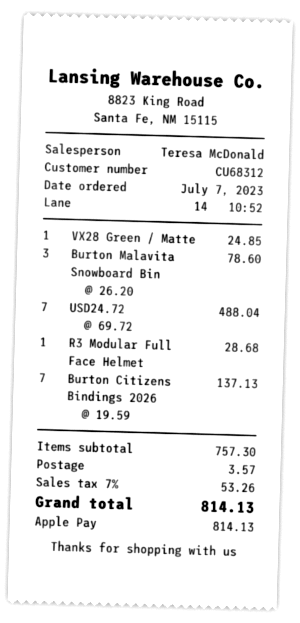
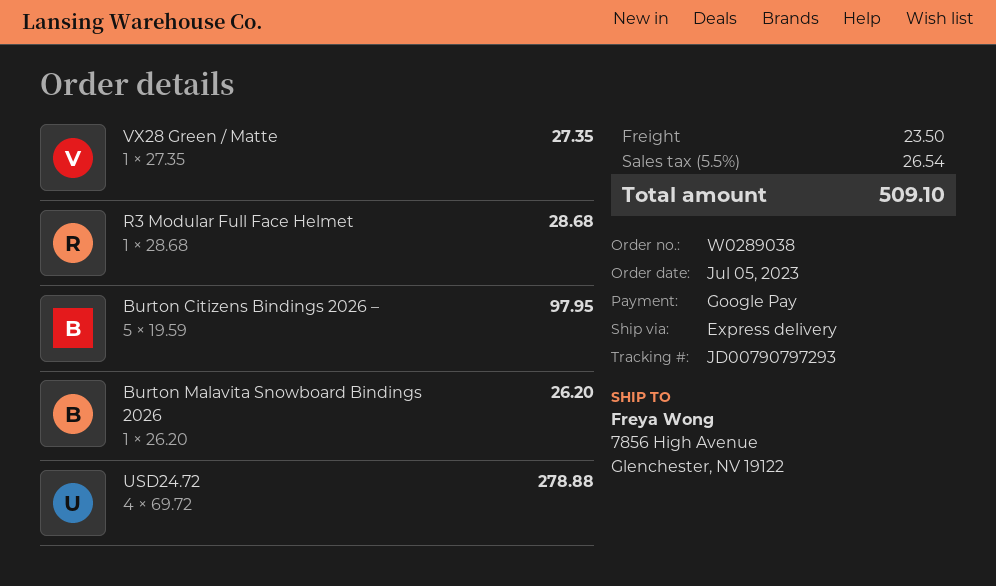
order date: 2023-07-07 -> 2023-07-05
payment method: Apple Pay -> Google Pay
VX28 Green / Matte: 1 x 24.85 = 24.85 -> 1 x 27.35 = 27.35
Burton Malavita Snowboard Bin: 3 x 26.20 = 78.60 -> 1 x 26.20 = 26.20
USD24.72: 7 x 69.72 = 488.04 -> 4 x 69.72 = 278.88
Burton Citizens Bindings 2026: 7 x 19.59 = 137.13 -> 5 x 19.59 = 97.95
shipping: 3.57 -> 23.50
tax: 7% = 53.26 -> 5.5% = 26.54
total: 814.13 -> 509.10

